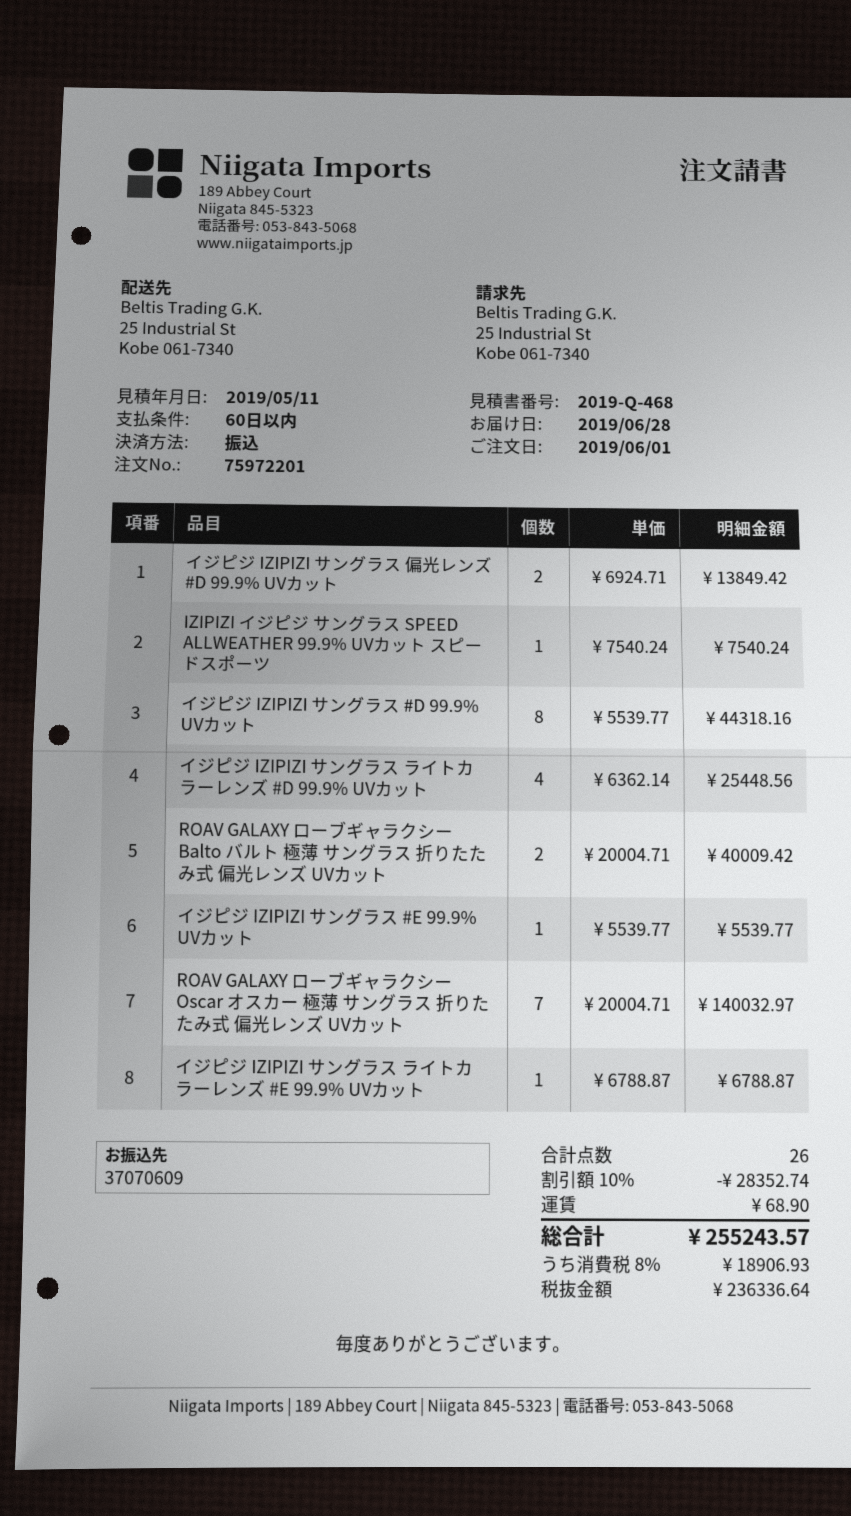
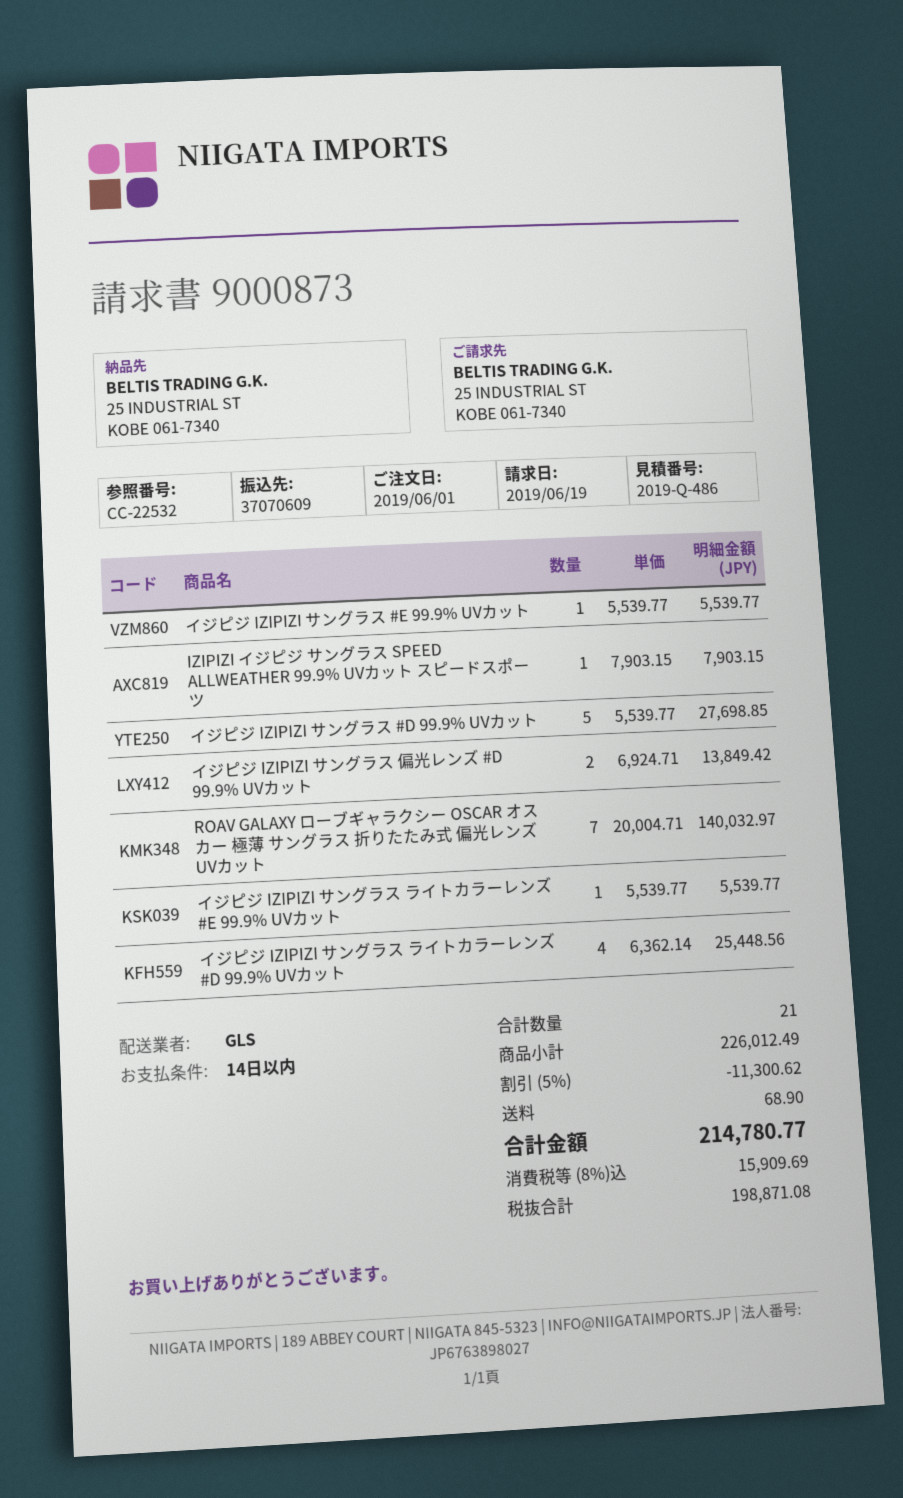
quote number: 2019-Q-468 -> 2019-Q-486
payment terms: 60 days -> 14 days
IZIPIZI イジピジ サングラス SPEED ALLWEATHER 99.9% UVカット スピードスポーツ: 1 x 7540.24 = 7540.24 -> 1 x 7903.15 = 7903.15
イジピジ IZIPIZI サングラス #D 99.9% UVカット: 8 x 5539.77 = 44318.16 -> 5 x 5539.77 = 27698.85
ROAV GALAXY ローブギャラクシー Balto バルト 極薄 サングラス 折りたたみ式 偏光レンズ UVカット: 2 x 20004.71 = 40009.42 -> none
イジピジ IZIPIZI サングラス ライトカラーレンズ #E 99.9% UVカット: 1 x 6788.87 = 6788.87 -> 1 x 5539.77 = 5539.77
total quantity: 26 -> 21
discount: 10% = 28352.74 -> 5% = 11300.62
net: 236336.64 -> 198871.08
tax: 8% = 18906.93 -> 8% = 15909.69
total: 255243.57 -> 214780.77

